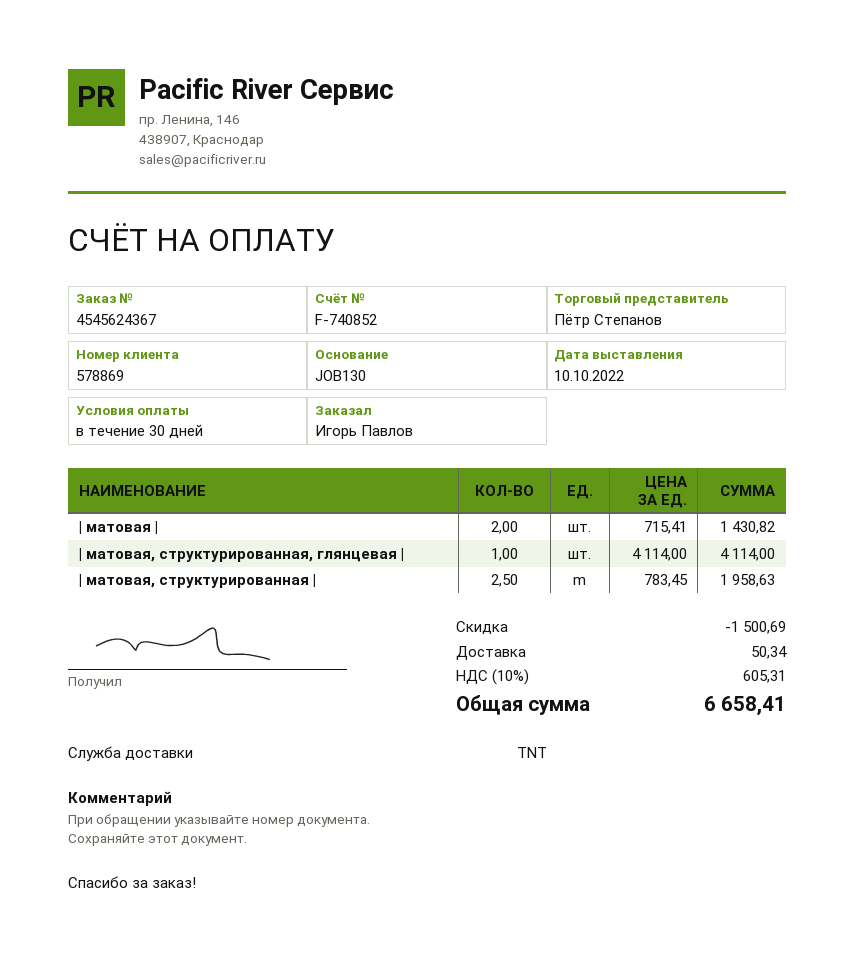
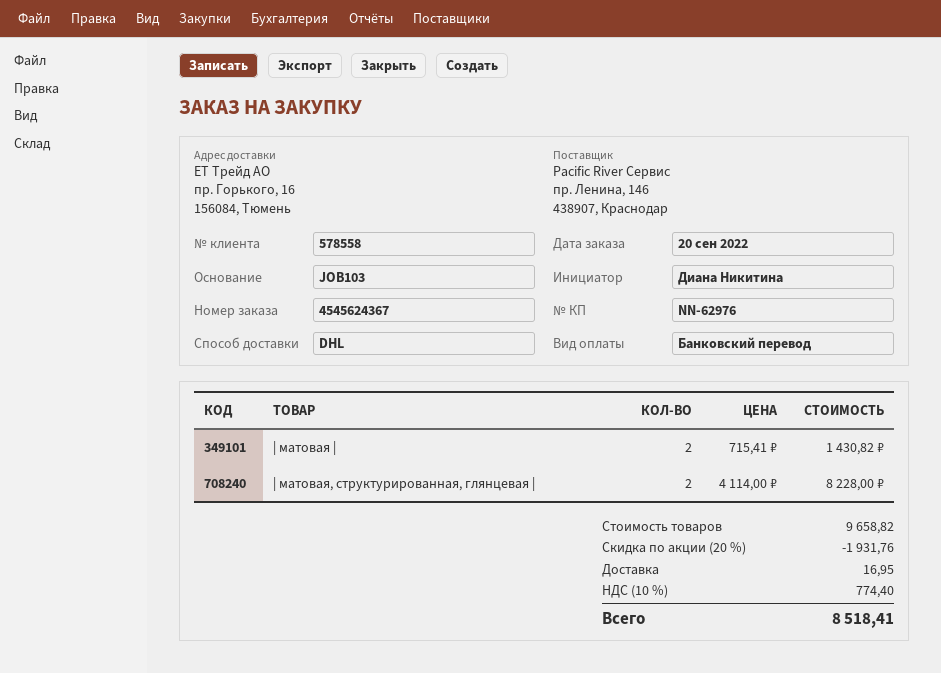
customer number: 578869 -> 578558
reference: JOB130 -> JOB103
ordered by: Игорь Павлов -> Диана Никитина
shipping method: TNT -> DHL
| матовая, структурированная, глянцевая |: 1 x 4114.00 = 4114.00 -> 2 x 4114.00 = 8228.00
| матовая, структурированная |: 2.5 x 783.45 = 1958.63 -> none
discount: 1500.69 -> 1931.76
shipping: 50.34 -> 16.95
tax: 10% = 605.31 -> 10% = 774.40
total: 6658.41 -> 8518.41

